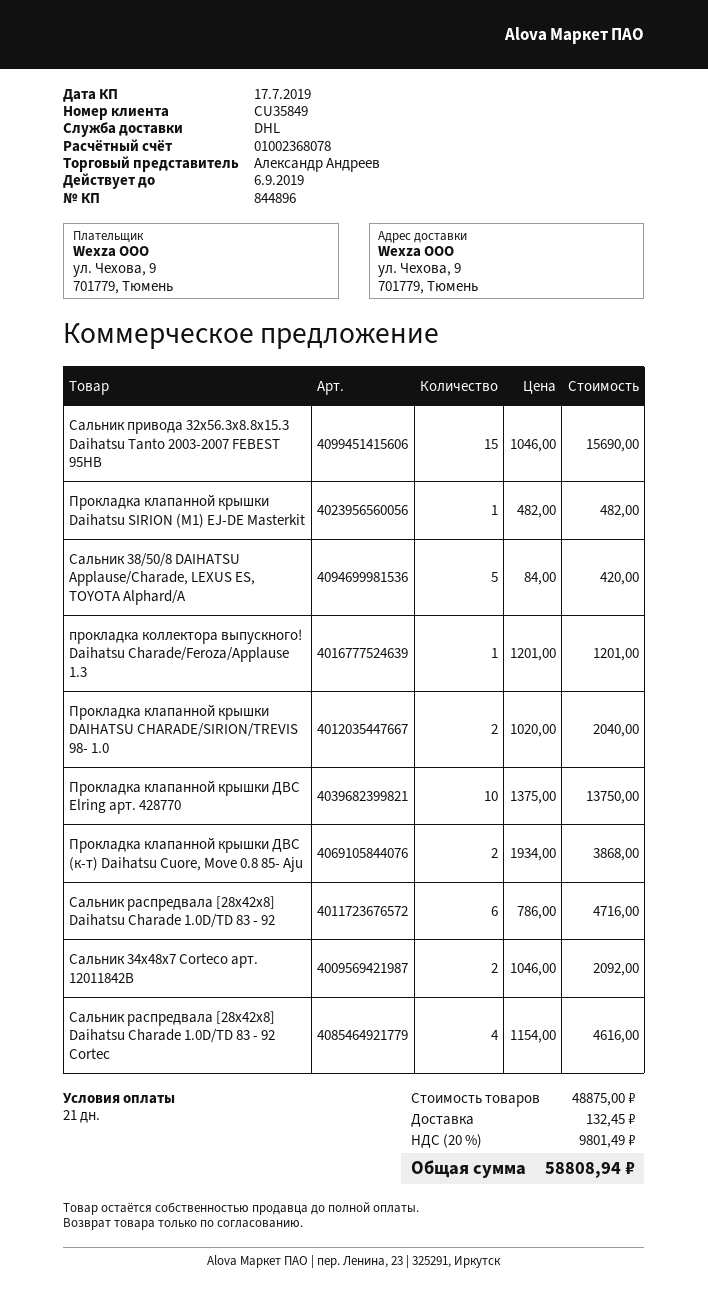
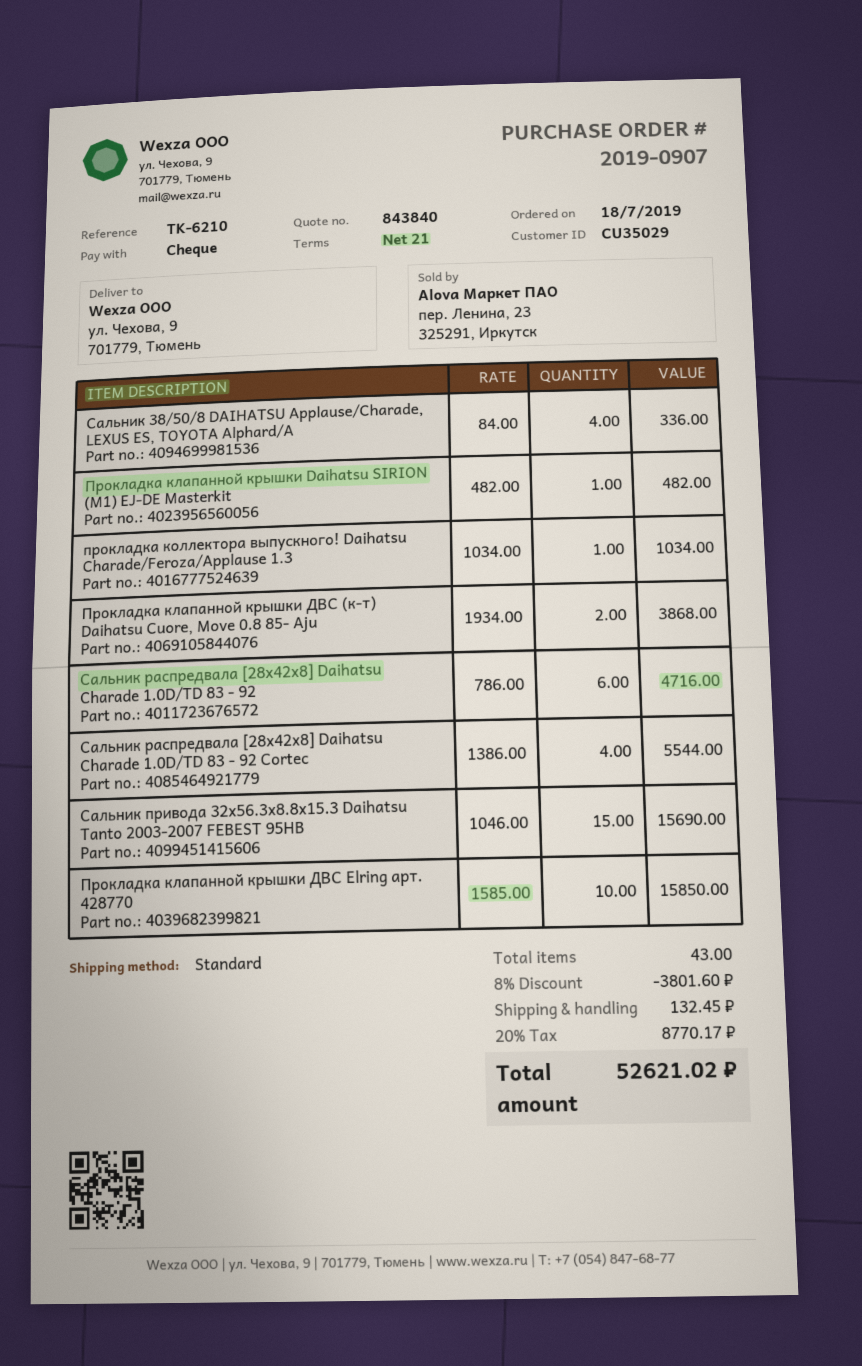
quote number: 844896 -> 843840
customer number: CU35849 -> CU35029
shipping method: DHL -> standard
Сальник 38/50/8 DAIHATSU Applause/Charade, LEXUS ES, TOYOTA Alphard/A: 5 x 84.00 = 420.00 -> 4 x 84.00 = 336.00
прокладка коллектора выпускного! Daihatsu Charade/Feroza/Applause 1.3: 1 x 1201.00 = 1201.00 -> 1 x 1034.00 = 1034.00
Прокладка клапанной крышки DAIHATSU CHARADE/SIRION/TREVIS 98- 1.0: 2 x 1020.00 = 2040.00 -> none
Прокладка клапанной крышки ДВС Elring арт. 428770: 10 x 1375.00 = 13750.00 -> 10 x 1585.00 = 15850.00
Сальник 34x48x7 Corteco арт. 12011842B: 2 x 1046.00 = 2092.00 -> none
Сальник распредвала [28x42x8] Daihatsu Charade 1.0D/TD 83 - 92 Cortec: 4 x 1154.00 = 4616.00 -> 4 x 1386.00 = 5544.00
discount: none -> 8% = 3801.60
tax: 20% = 9801.49 -> 20% = 8770.17
total: 58808.94 -> 52621.02

